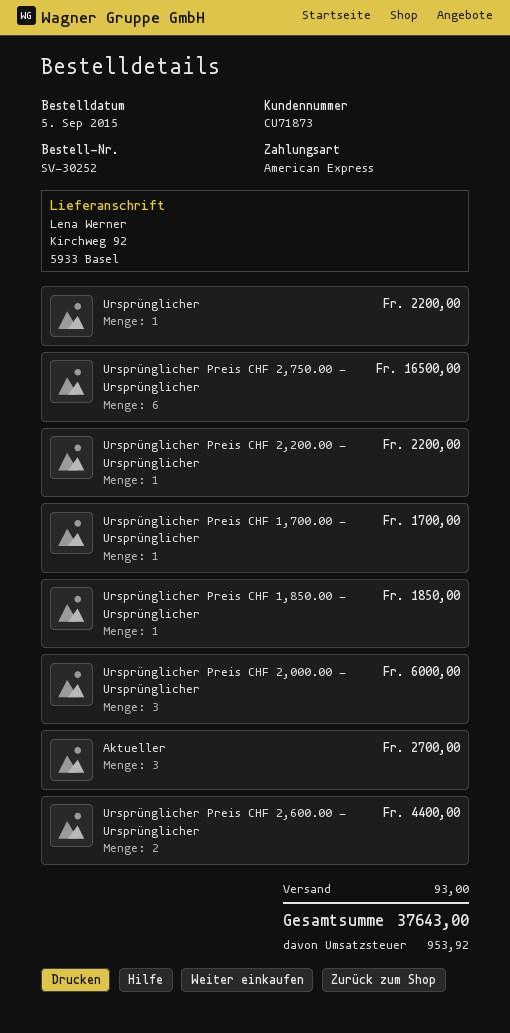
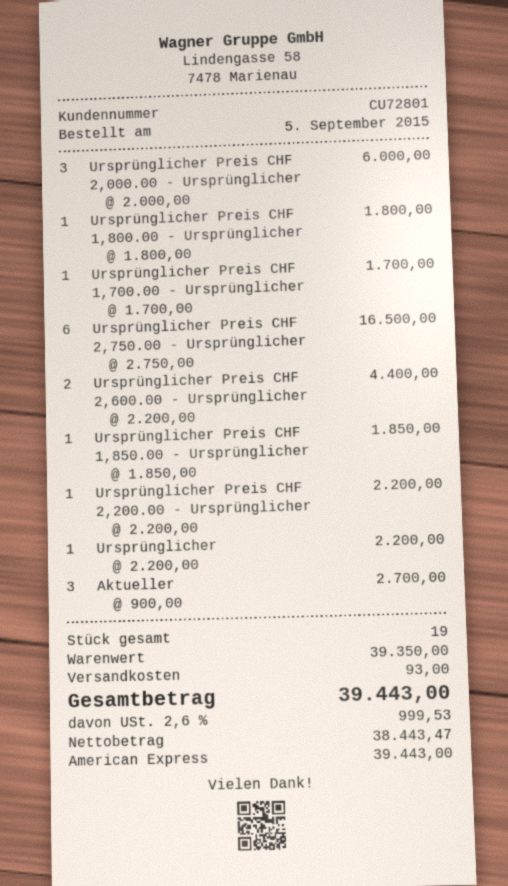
customer number: CU71873 -> CU72801
Ursprünglicher Preis CHF 1,800.00 - Ursprünglicher: none -> 1 for 1800.00
tax: 953.92 -> 999.53
total: 37643.00 -> 39443.00

